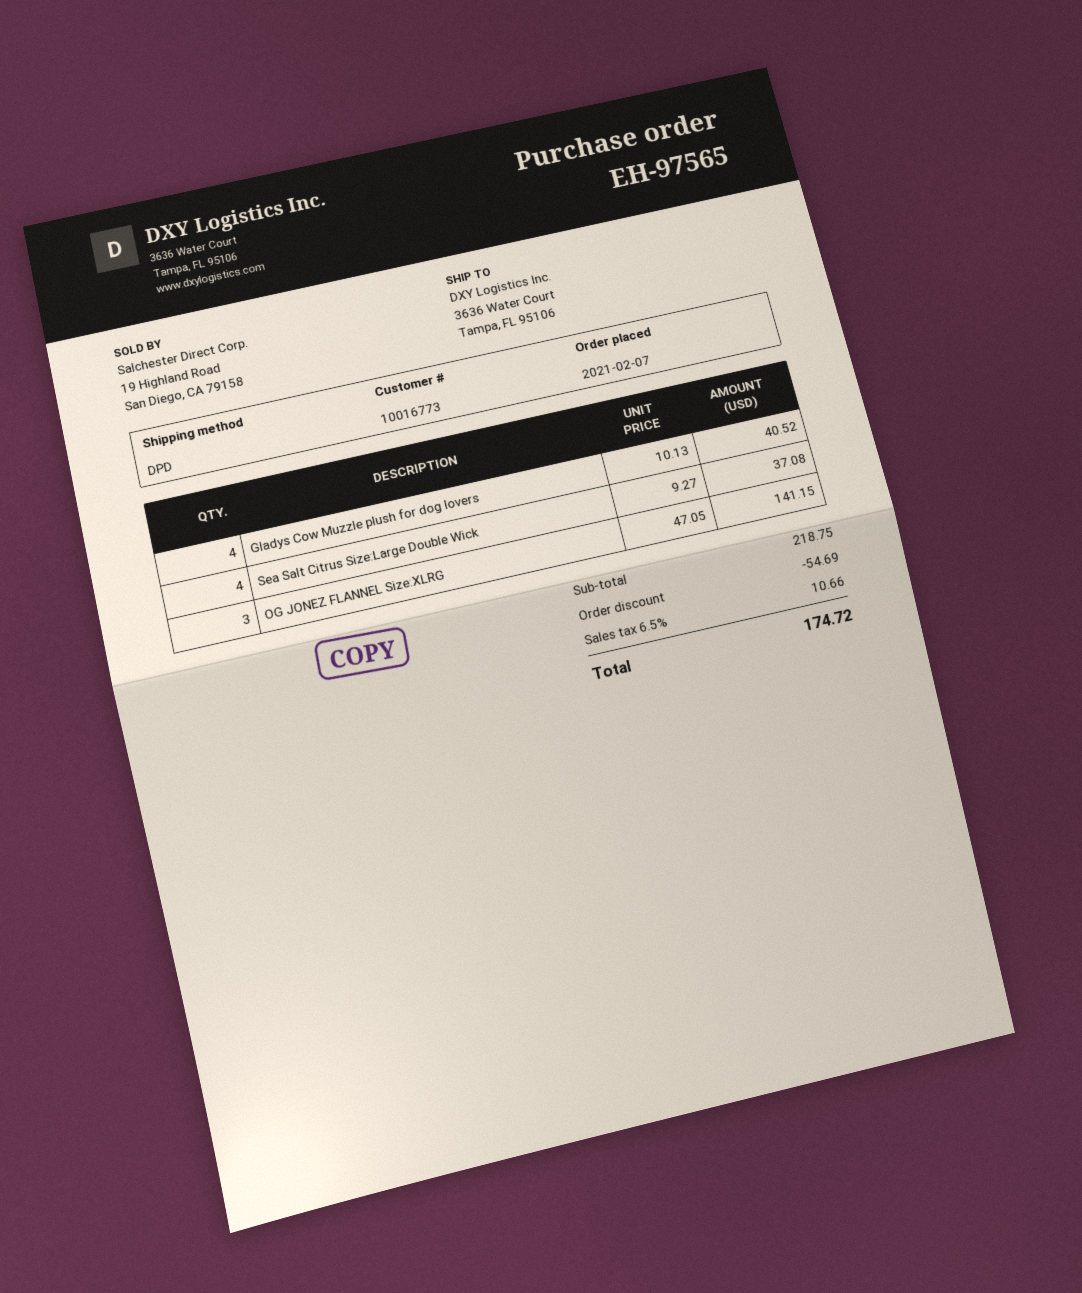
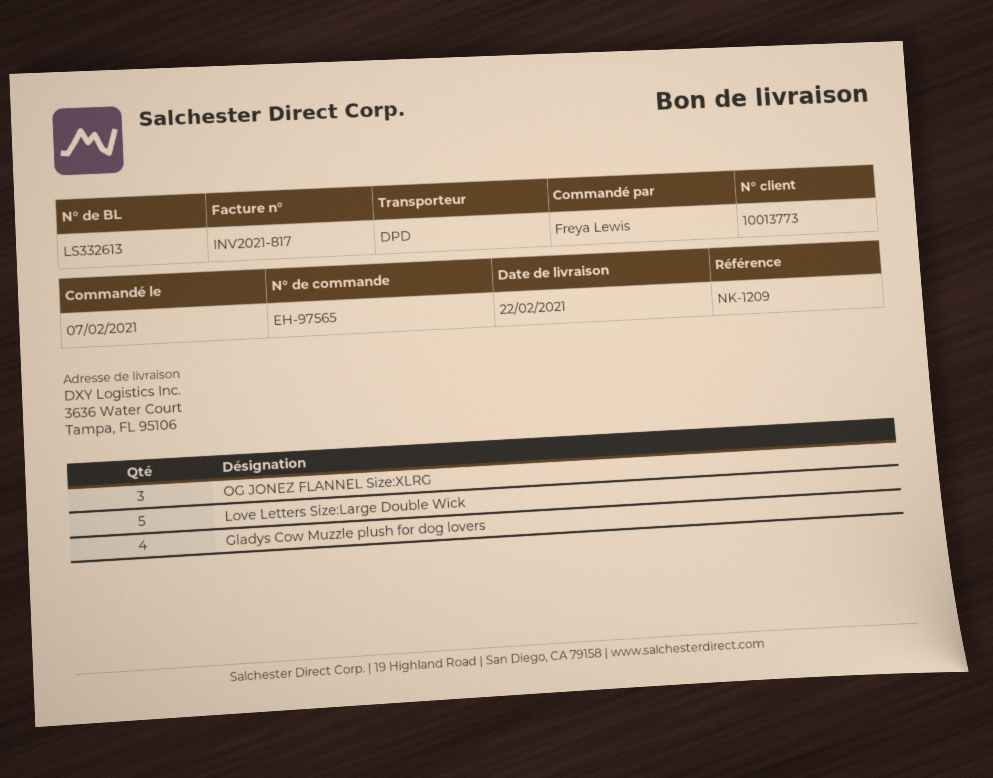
customer number: 10016773 -> 10013773
Sea Salt Citrus Size:Large Double Wick: 4 -> none
Love Letters Size:Large Double Wick: none -> 5

